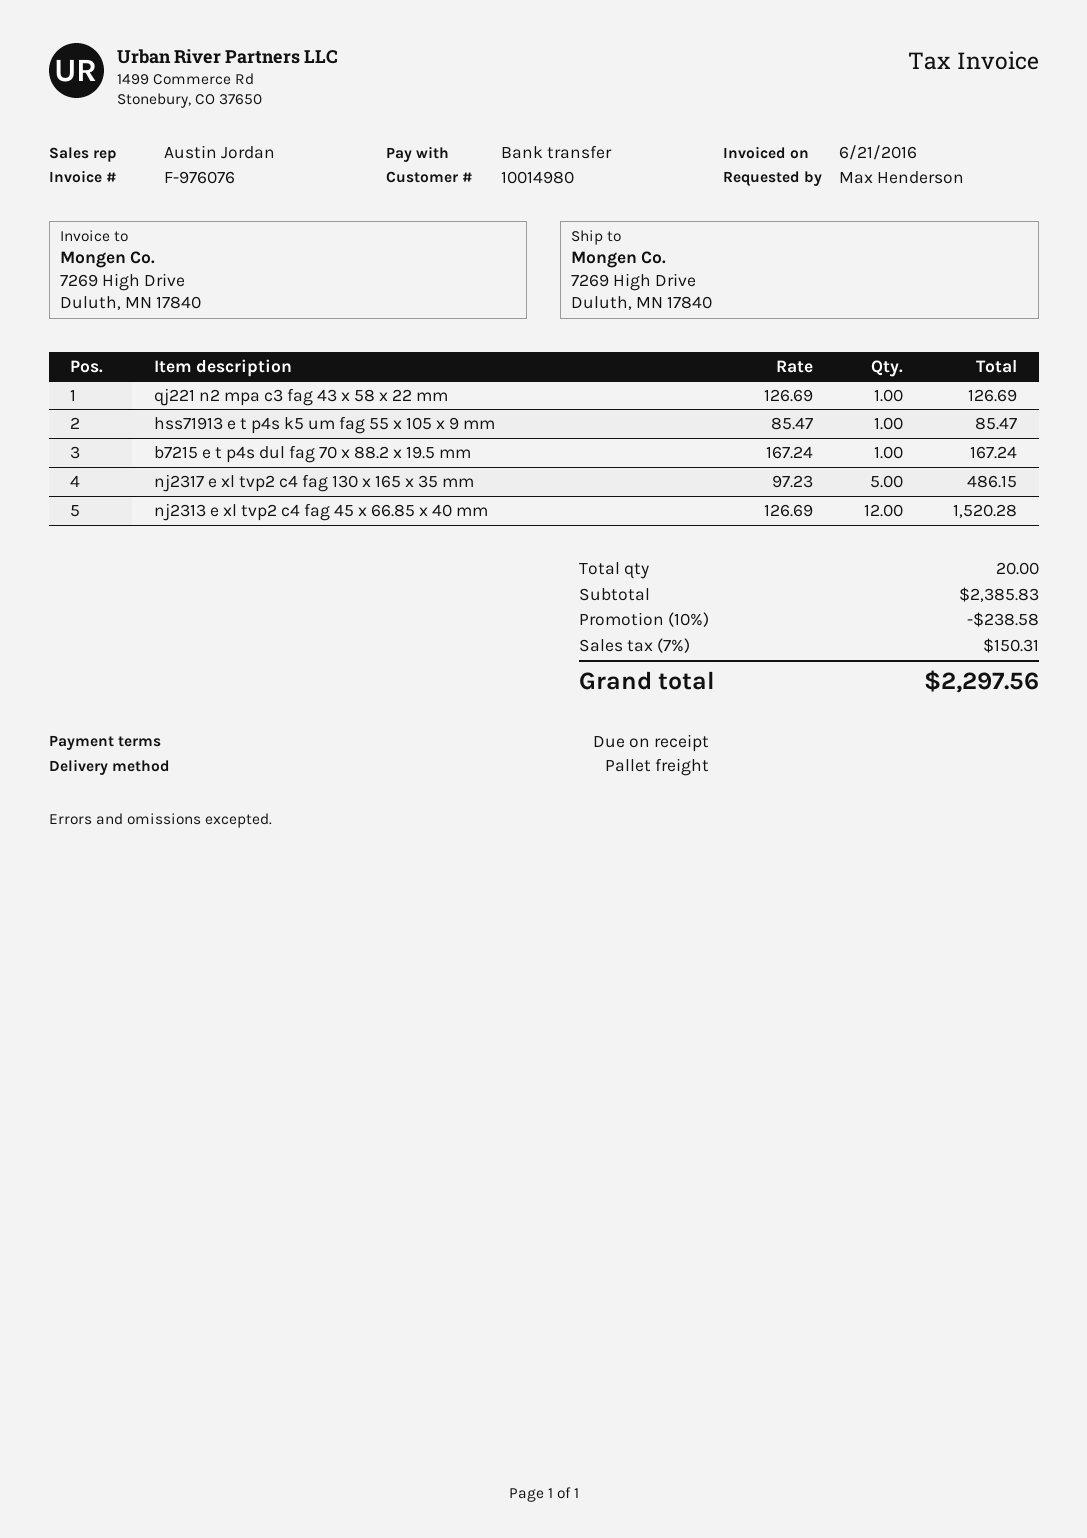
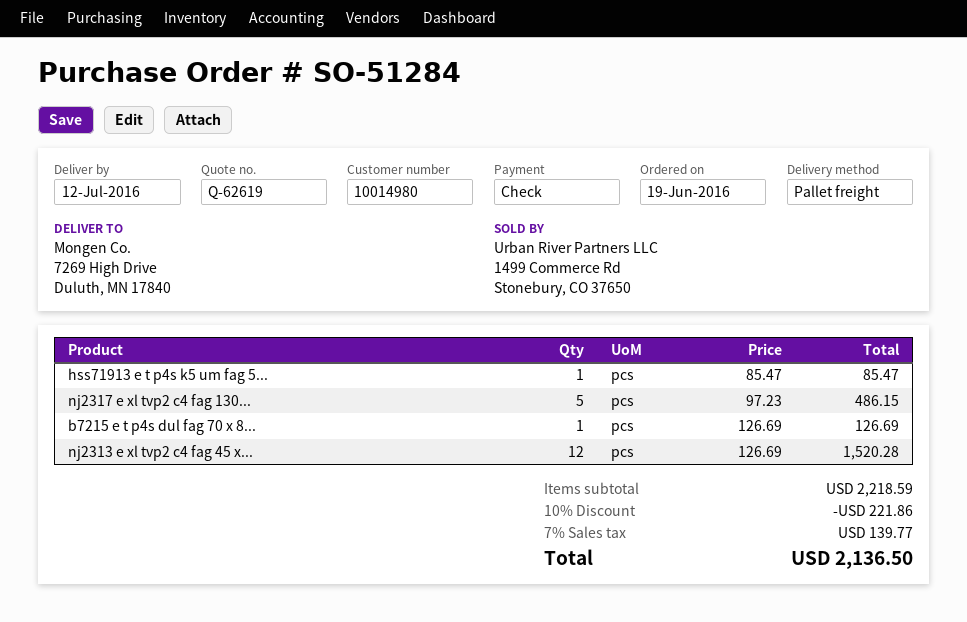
payment method: bank transfer -> cheque
qj221 n2 mpa c3 fag 43 x 58 x 22 mm: 1 x 126.69 = 126.69 -> none
b7215 e t p4s dul fag 70 x 88.2 x 19.5 mm: 1 x 167.24 = 167.24 -> 1 x 126.69 = 126.69
subtotal: 2385.83 -> 2218.59
discount: 10% = 238.58 -> 10% = 221.86
tax: 7% = 150.31 -> 7% = 139.77
total: 2297.56 -> 2136.50

